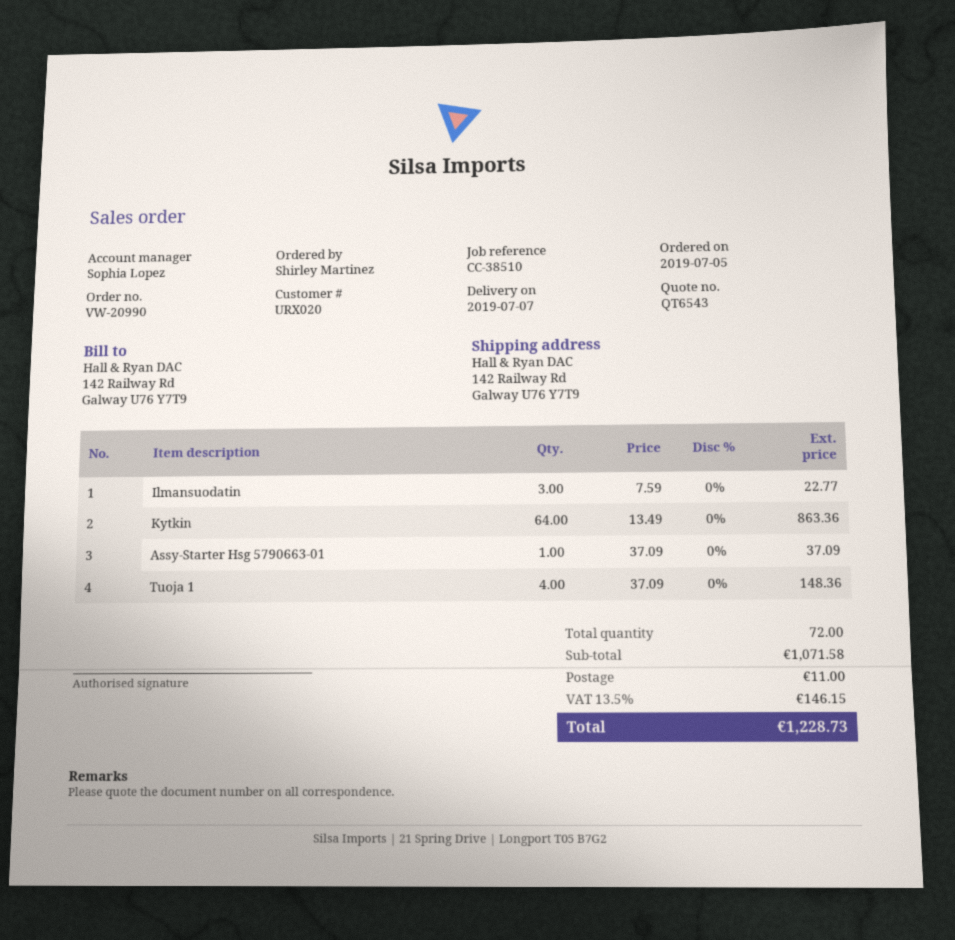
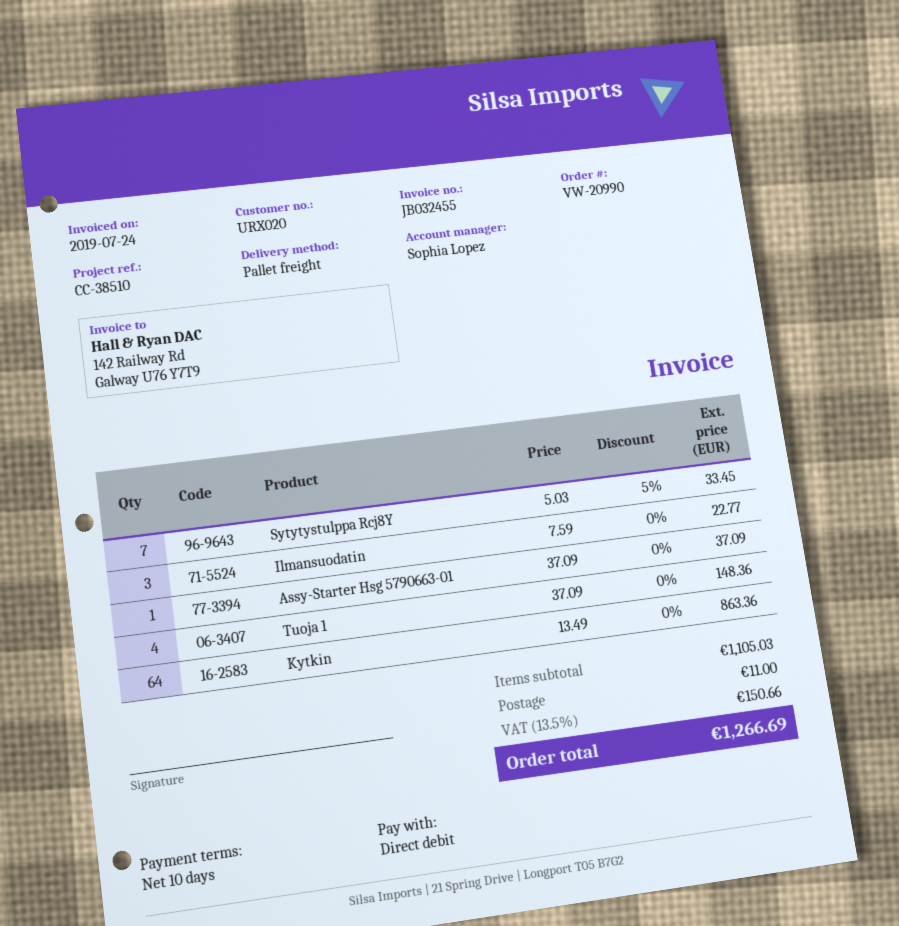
Sytytystulppa Rcj8Y: none -> 7 x 5.03 - 5% = 33.45
subtotal: 1071.58 -> 1105.03
tax: 13.5% = 146.15 -> 13.5% = 150.66
total: 1228.73 -> 1266.69

